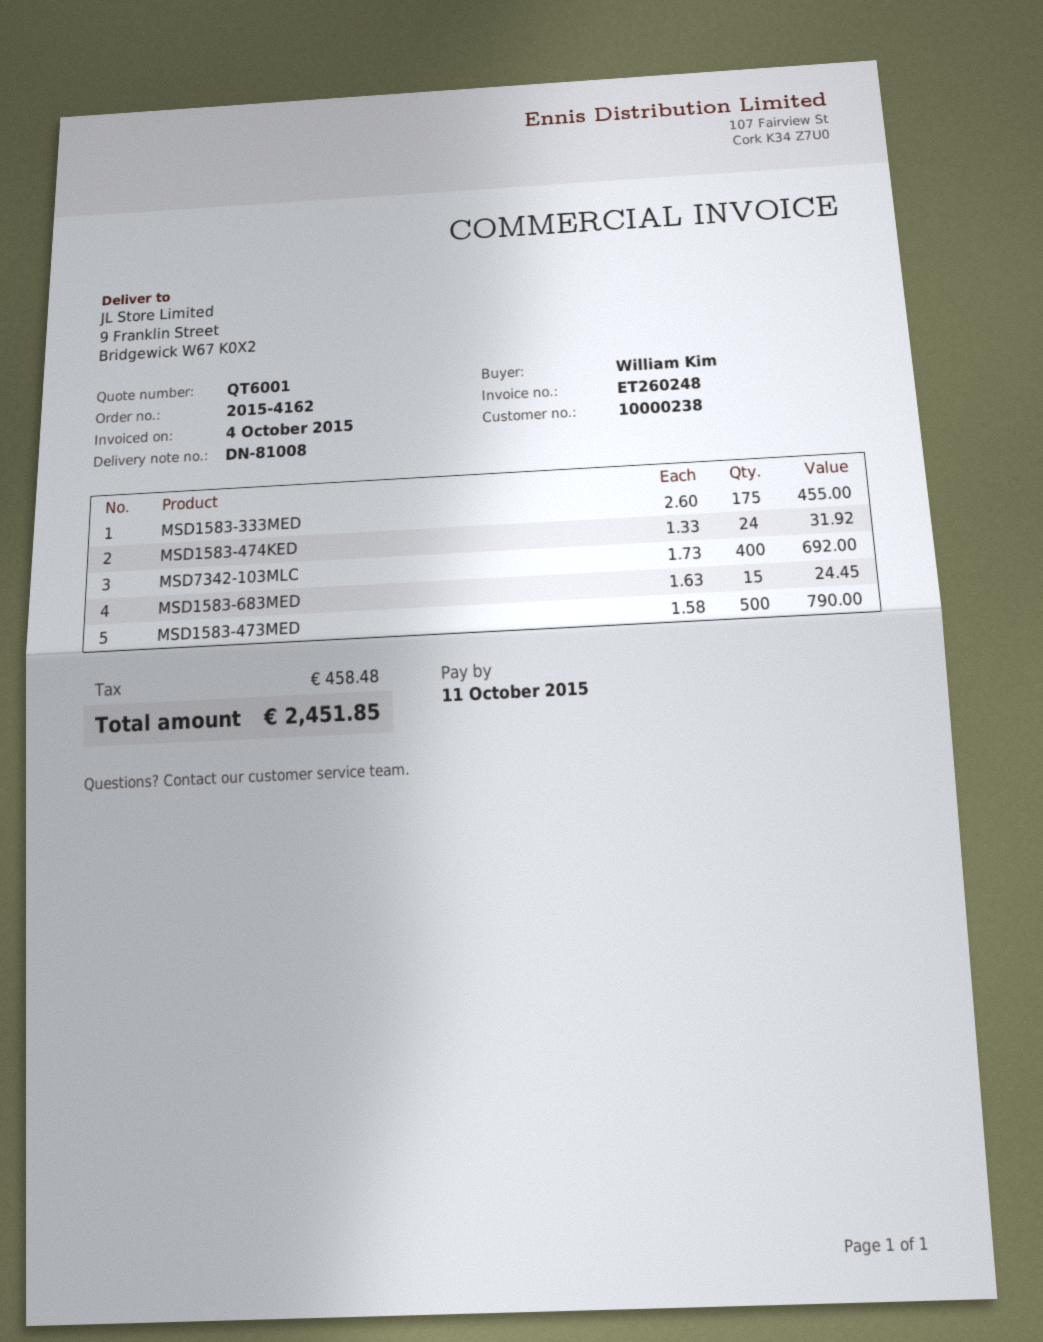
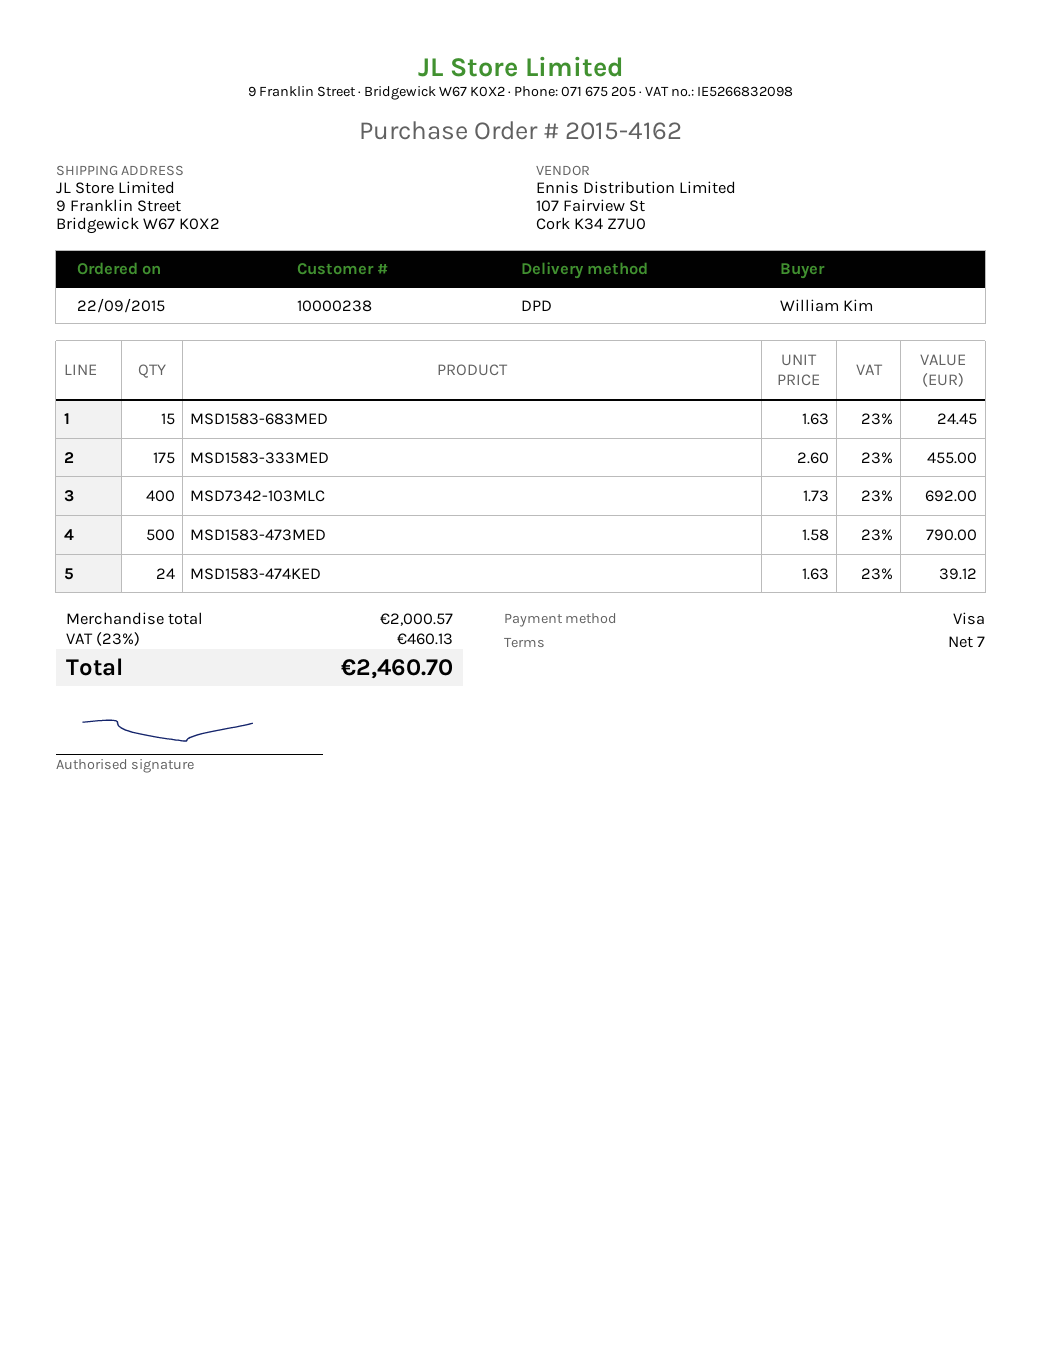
MSD1583-474KED: 24 x 1.33 = 31.92 -> 24 x 1.63 = 39.12
tax: 458.48 -> 460.13
total: 2451.85 -> 2460.70

